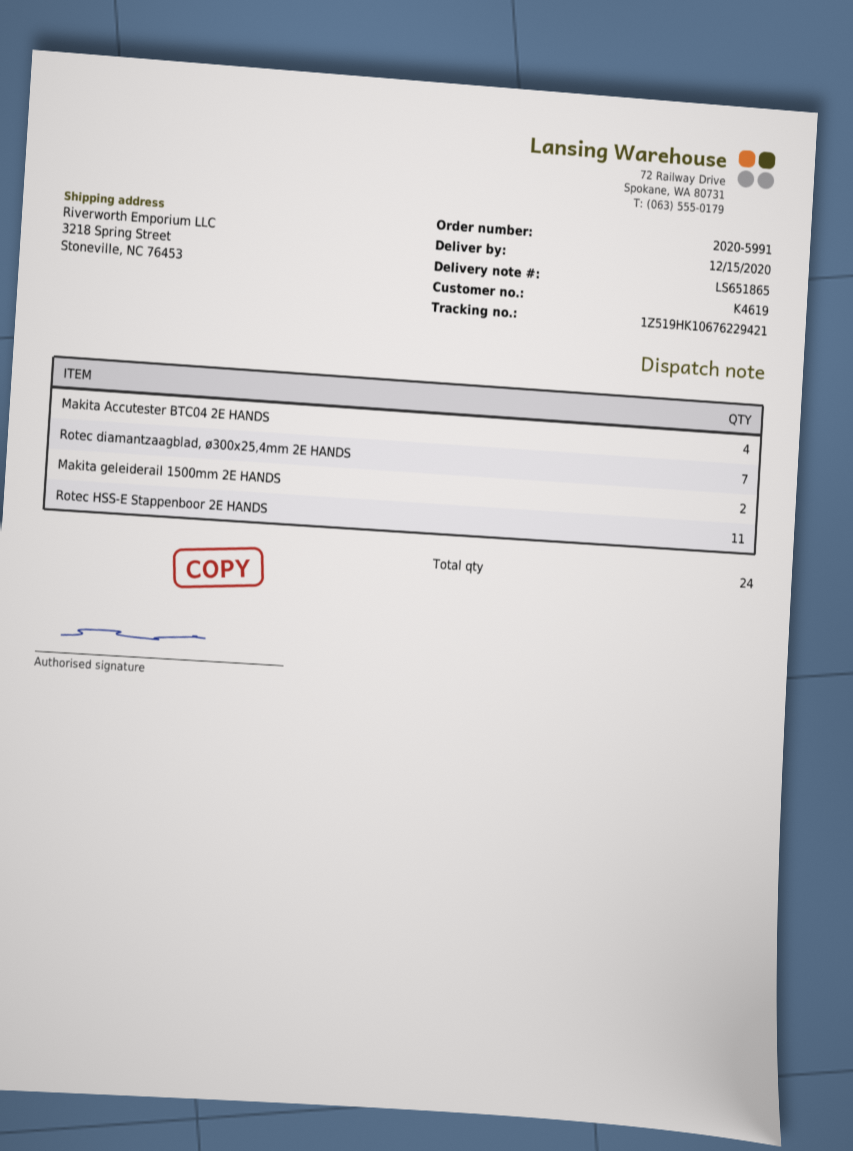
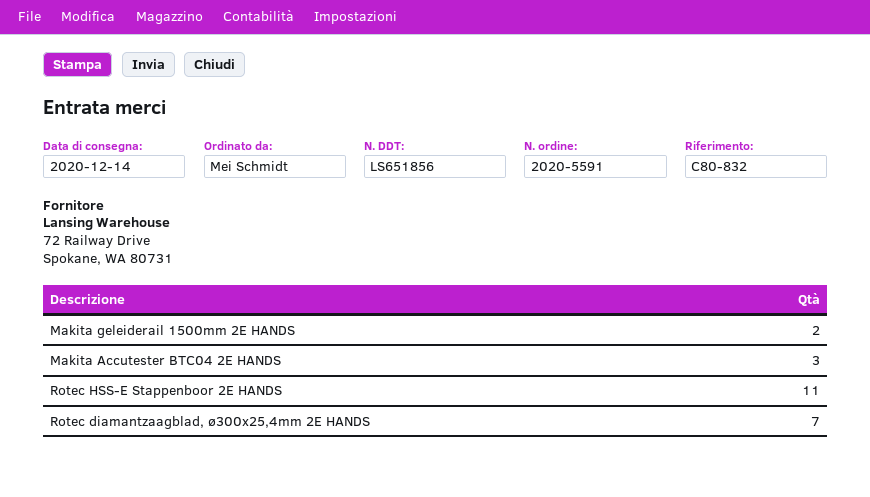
order number: 2020-5991 -> 2020-5591
delivery note number: LS651865 -> LS651856
delivery date: 2020-12-15 -> 2020-12-14
Makita Accutester BTC04 2E HANDS: 4 -> 3

